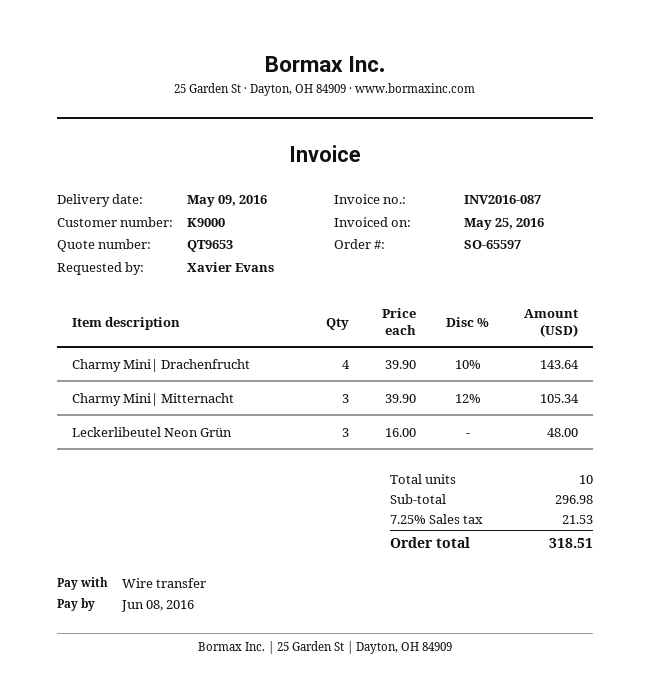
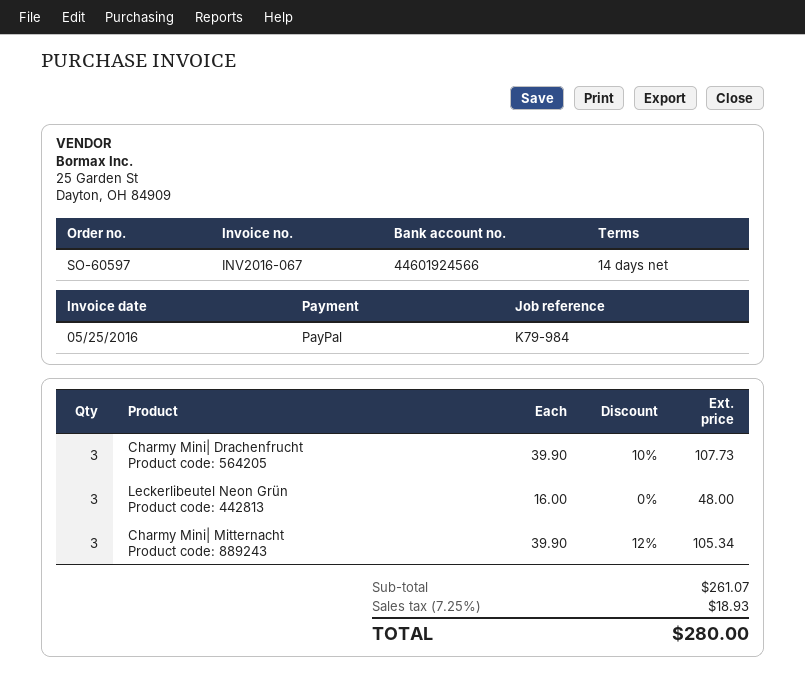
order number: SO-65597 -> SO-60597
invoice number: INV2016-087 -> INV2016-067
payment method: bank transfer -> PayPal
Charmy Mini| Drachenfrucht: 4 x 39.90 - 10% = 143.64 -> 3 x 39.90 - 10% = 107.73
subtotal: 296.98 -> 261.07
tax: 7.25% = 21.53 -> 7.25% = 18.93
total: 318.51 -> 280.00

